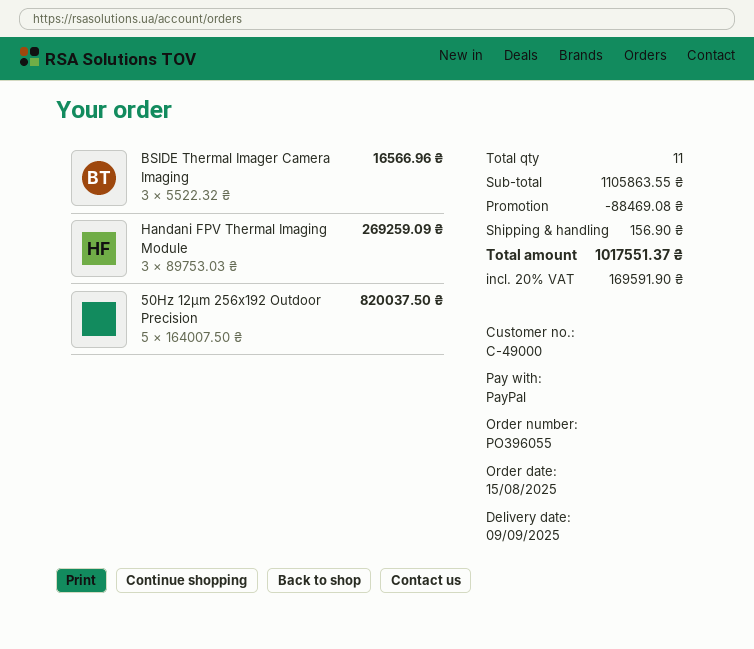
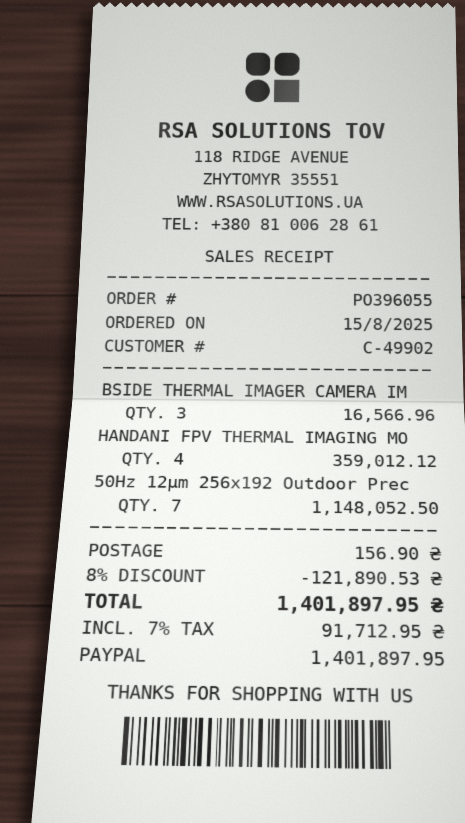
customer number: C-49000 -> C-49902
Handani FPV Thermal Imaging Module: 3 for 269259.09 -> 4 for 359012.12
50Hz 12μm 256x192 Outdoor Precision: 5 for 820037.50 -> 7 for 1148052.50
discount: 88469.08 -> 121890.53
tax: 20% = 169591.90 -> 7% = 91712.95
total: 1017551.37 -> 1401897.95

